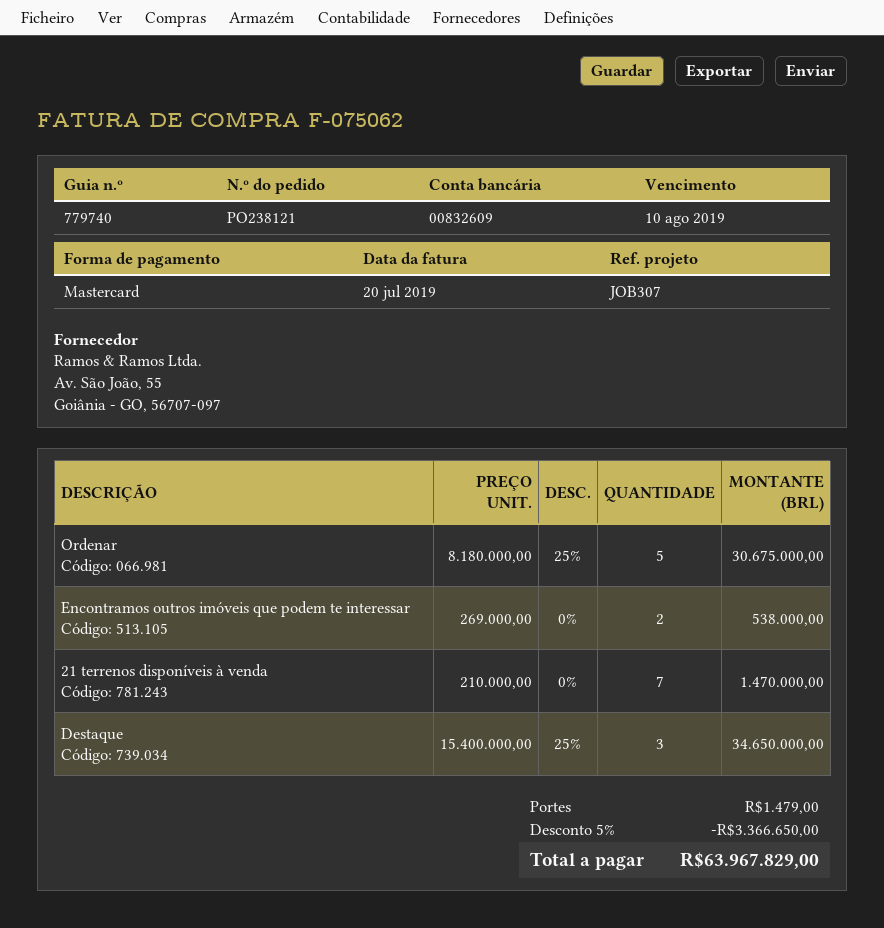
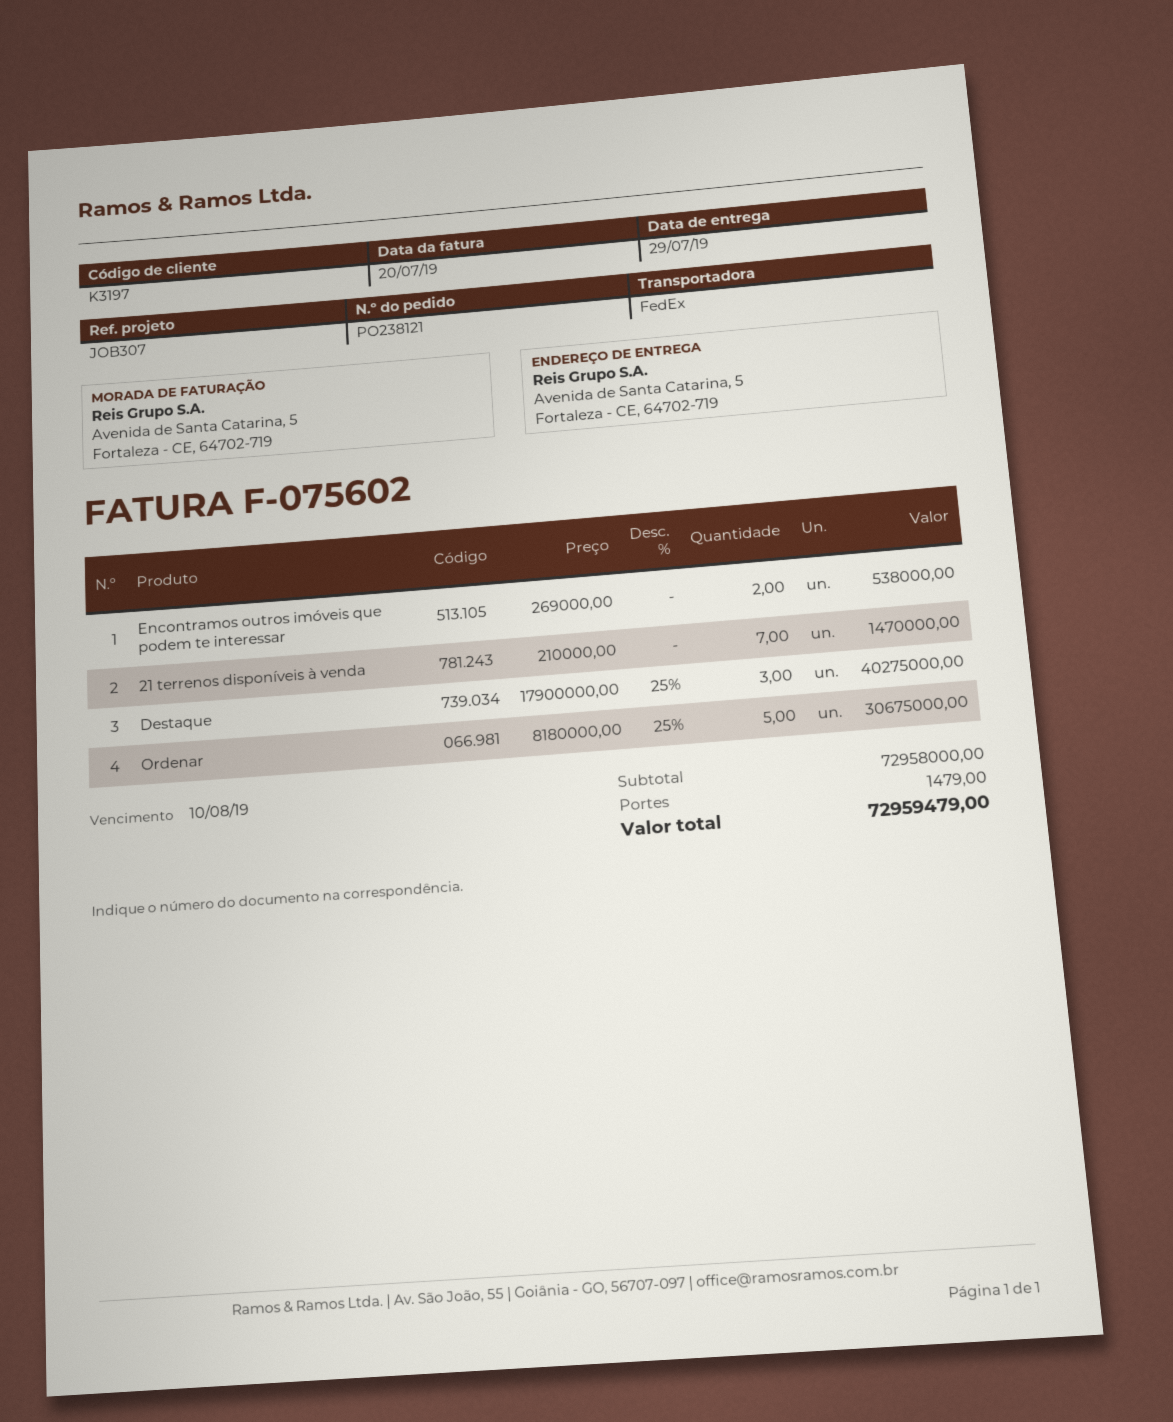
invoice number: F-075062 -> F-075602
Destaque: 3 x 15400000.00 - 25% = 34650000.00 -> 3 x 17900000.00 - 25% = 40275000.00
discount: 5% = 3366650.00 -> none
total: 63967829.00 -> 72959479.00

